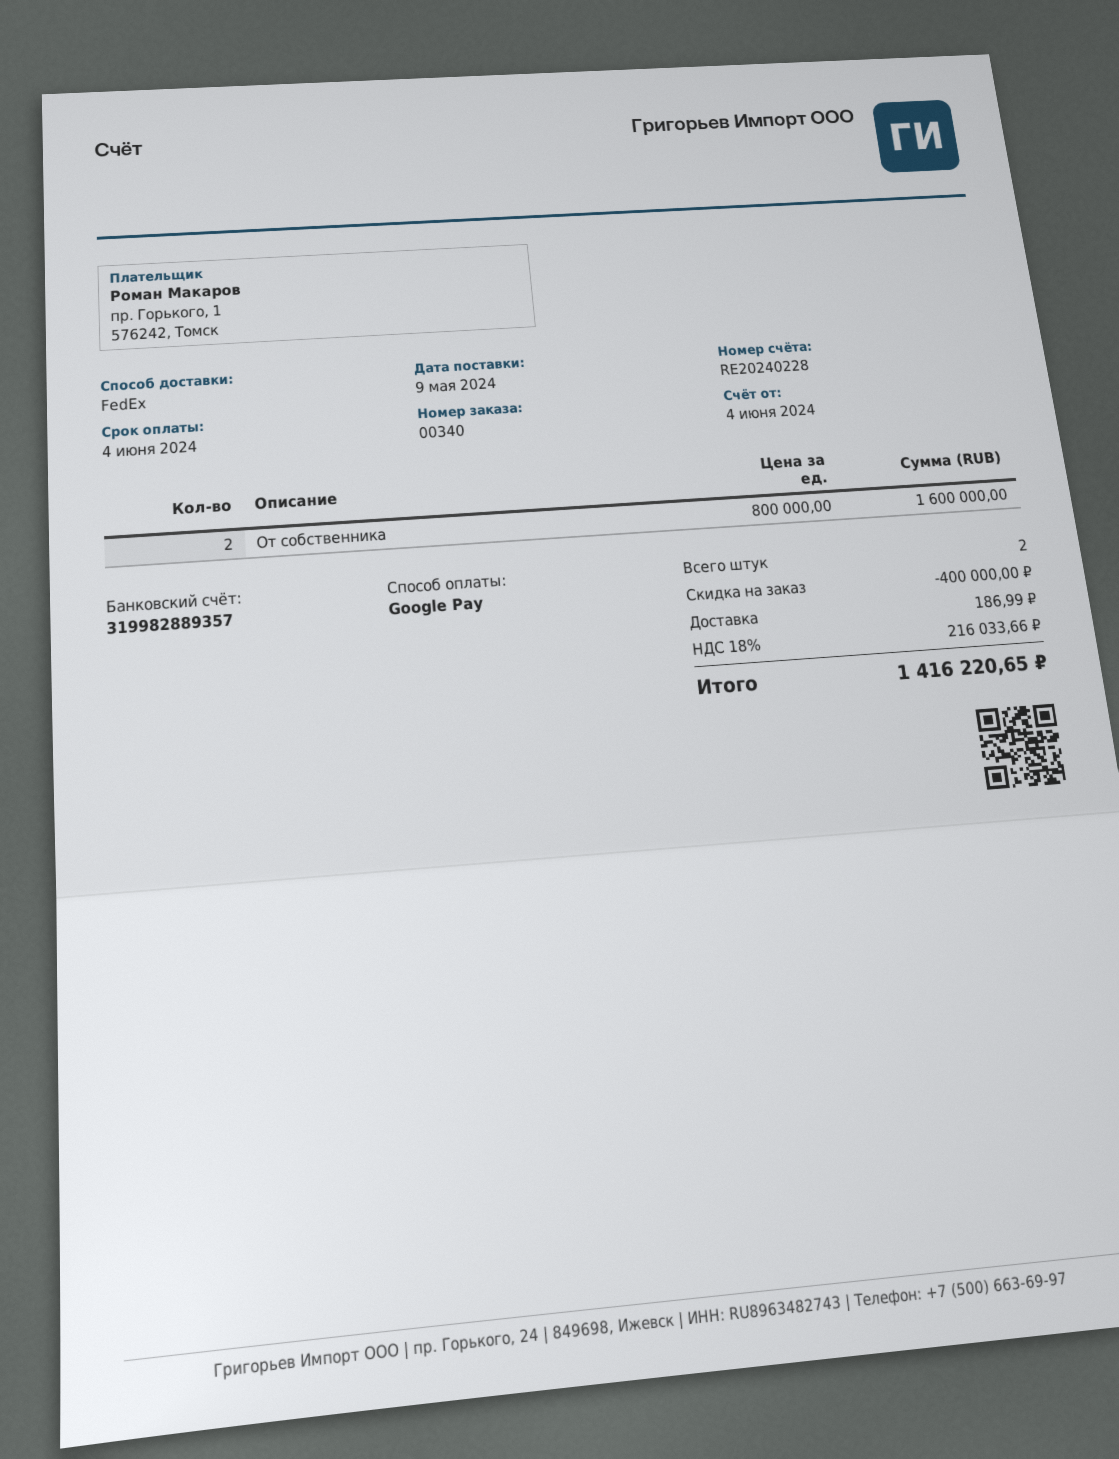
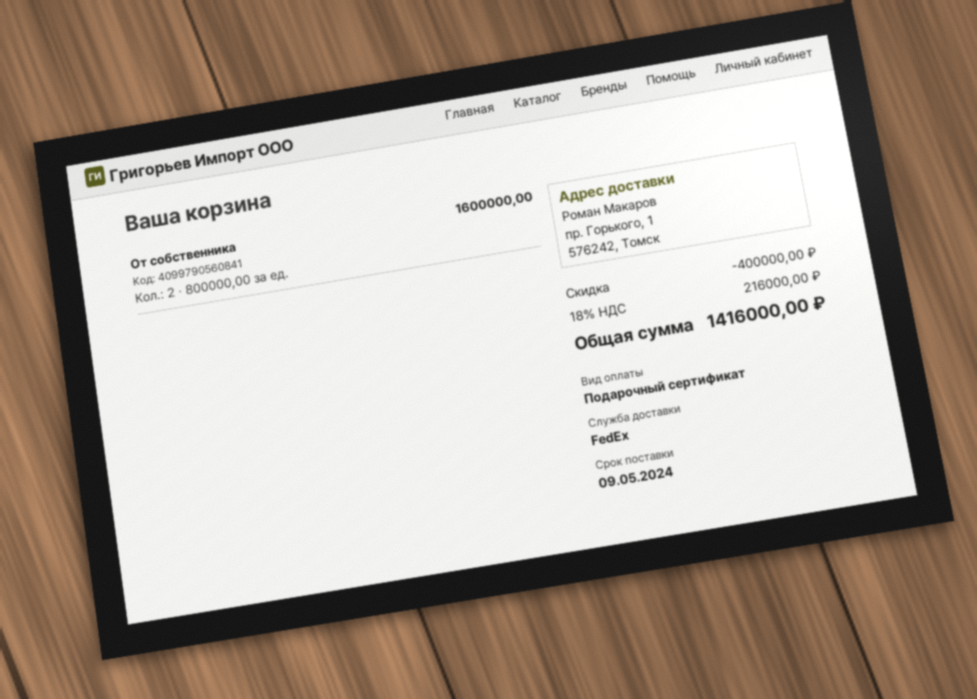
payment method: Google Pay -> gift card
shipping: 186.99 -> none
tax: 18% = 216033.66 -> 18% = 216000.00
total: 1416220.65 -> 1416000.00

